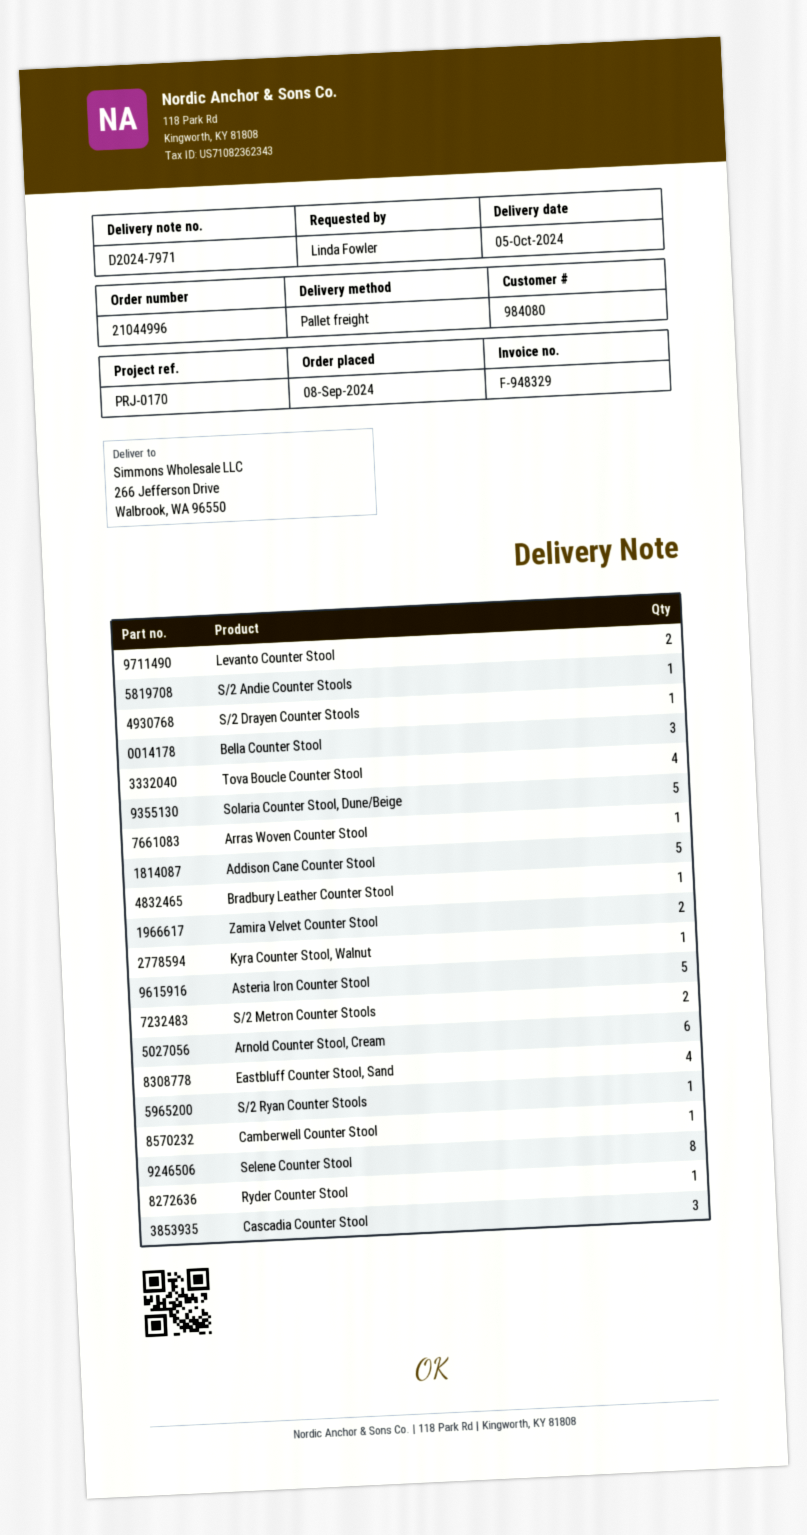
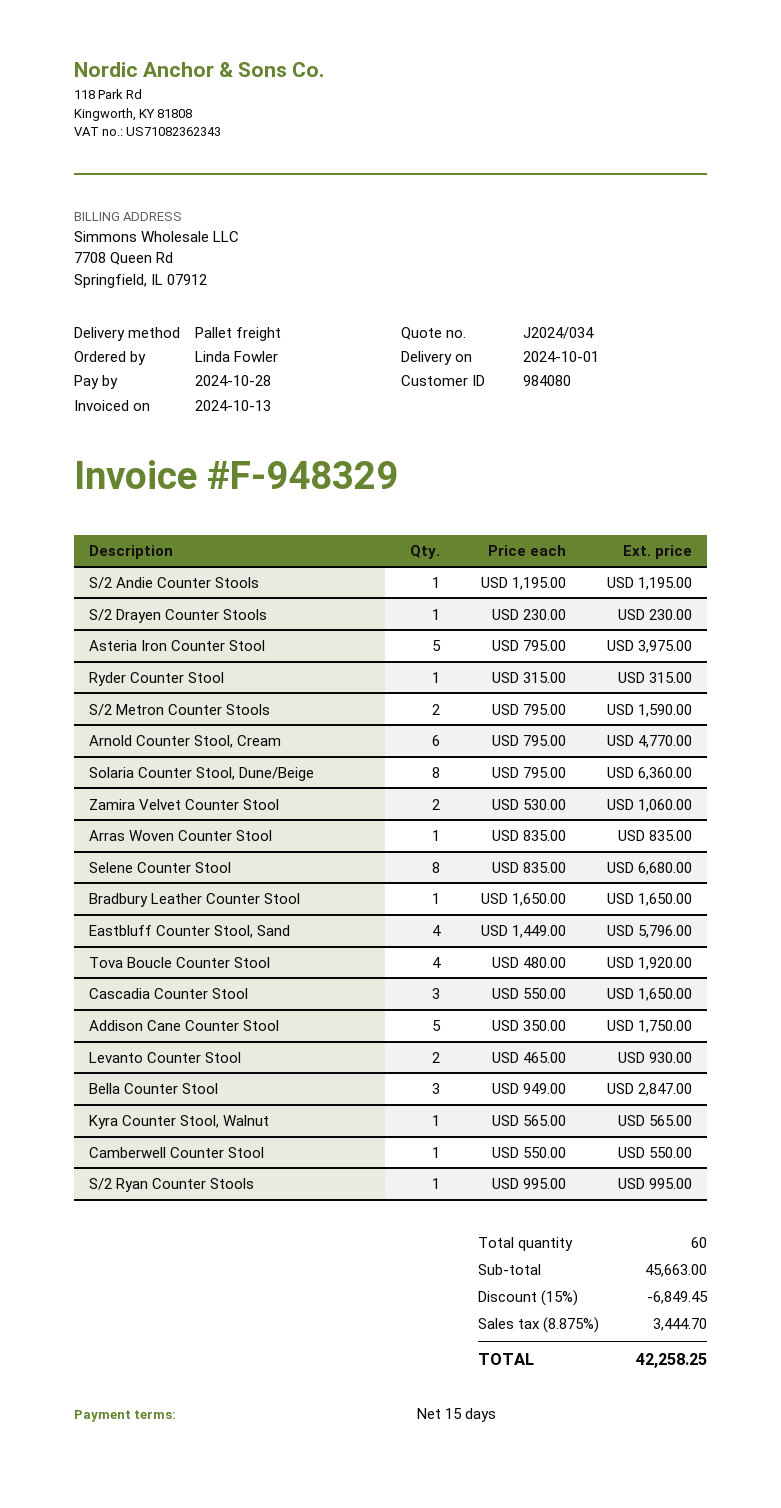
delivery date: 2024-10-05 -> 2024-10-01
Solaria Counter Stool, Dune/Beige: 5 -> 8

